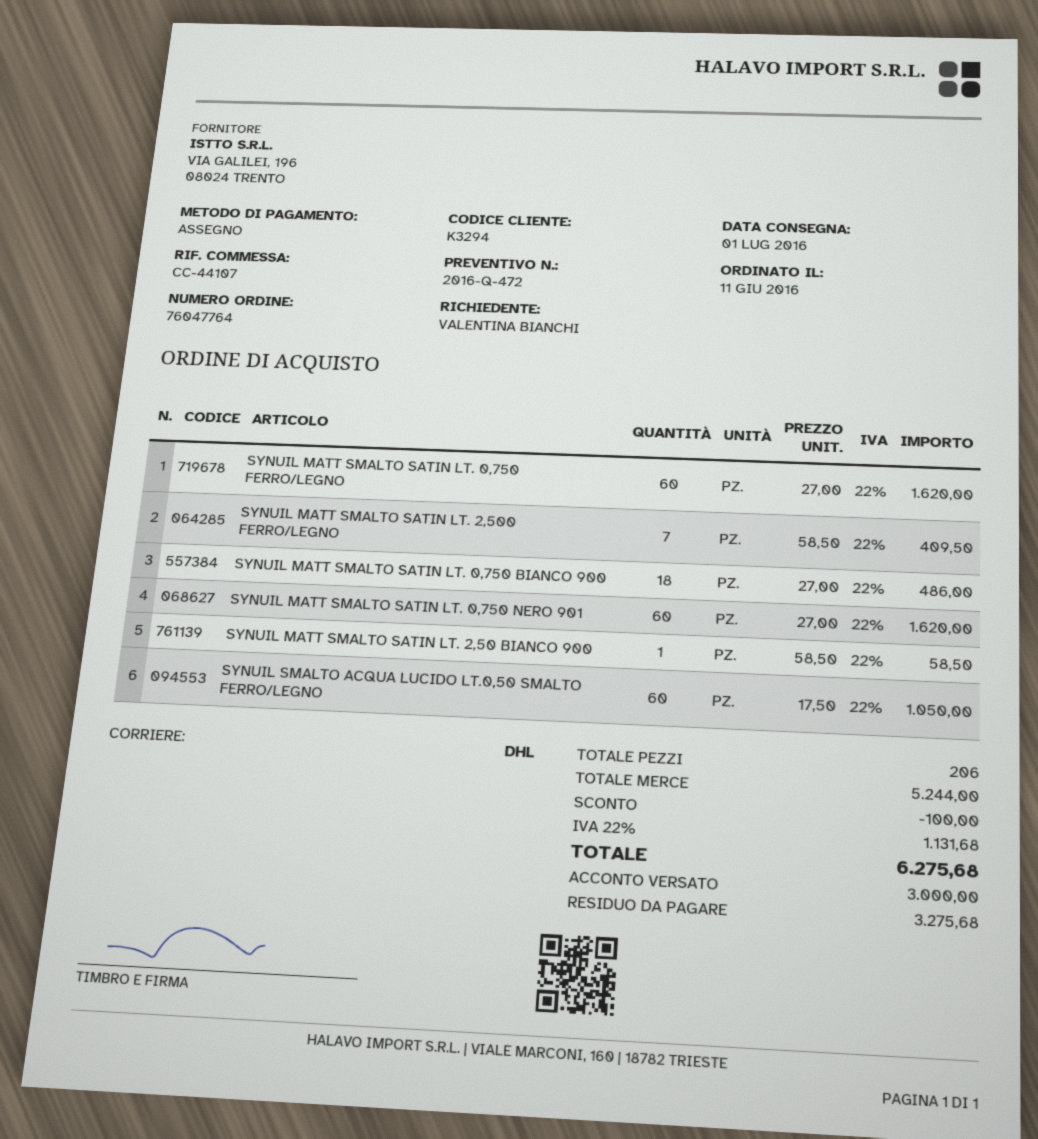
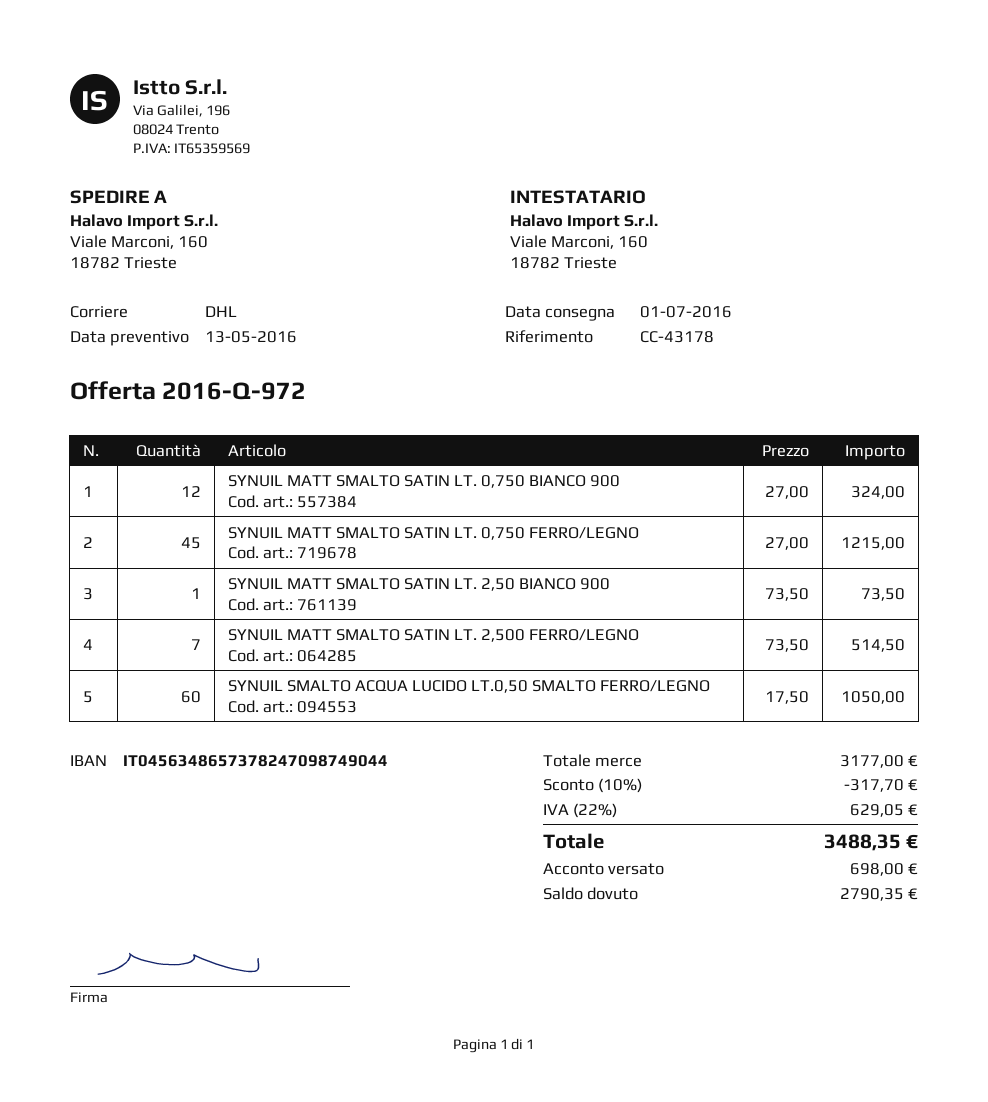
quote number: 2016-Q-472 -> 2016-Q-972
reference: CC-44107 -> CC-43178
SYNUIL MATT SMALTO SATIN LT. 0,750 FERRO/LEGNO: 60 x 27.00 = 1620.00 -> 45 x 27.00 = 1215.00
SYNUIL MATT SMALTO SATIN LT. 2,500 FERRO/LEGNO: 7 x 58.50 = 409.50 -> 7 x 73.50 = 514.50
SYNUIL MATT SMALTO SATIN LT. 0,750 BIANCO 900: 18 x 27.00 = 486.00 -> 12 x 27.00 = 324.00
SYNUIL MATT SMALTO SATIN LT. 0,750 NERO 901: 60 x 27.00 = 1620.00 -> none
SYNUIL MATT SMALTO SATIN LT. 2,50 BIANCO 900: 1 x 58.50 = 58.50 -> 1 x 73.50 = 73.50
subtotal: 5244.00 -> 3177.00
discount: 100.00 -> 317.70
tax: 22% = 1131.68 -> 22% = 629.05
total: 6275.68 -> 3488.35
deposit: 3000.00 -> 698.00
balance: 3275.68 -> 2790.35

